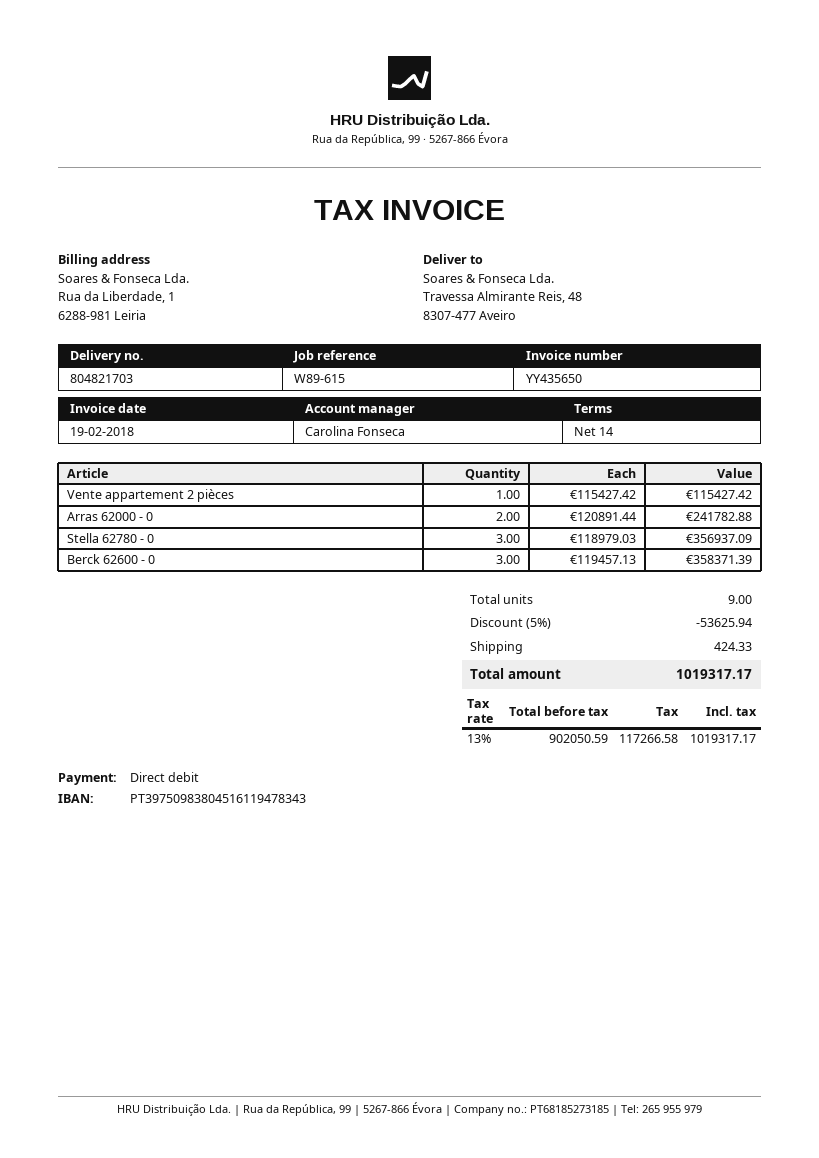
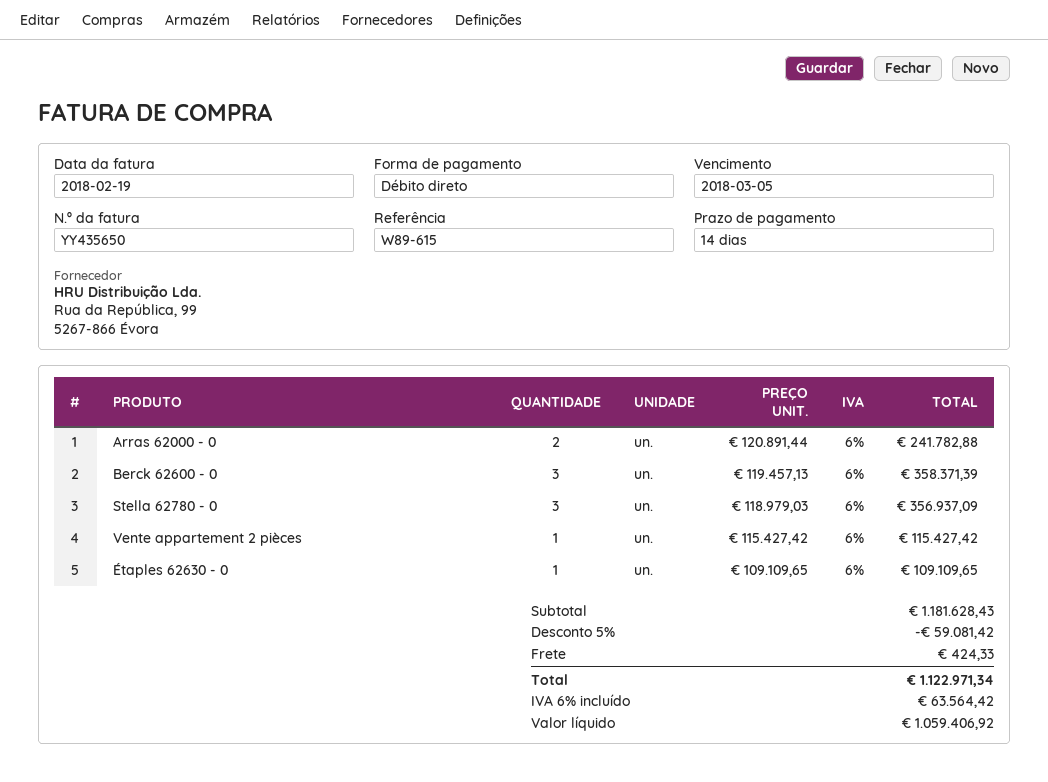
Étaples 62630 - 0: none -> 1 x 109109.65 = 109109.65
discount: 5% = 53625.94 -> 5% = 59081.42
net: 902050.59 -> 1059406.92
tax: 13% = 117266.58 -> 6% = 63564.42
total: 1019317.17 -> 1122971.34

